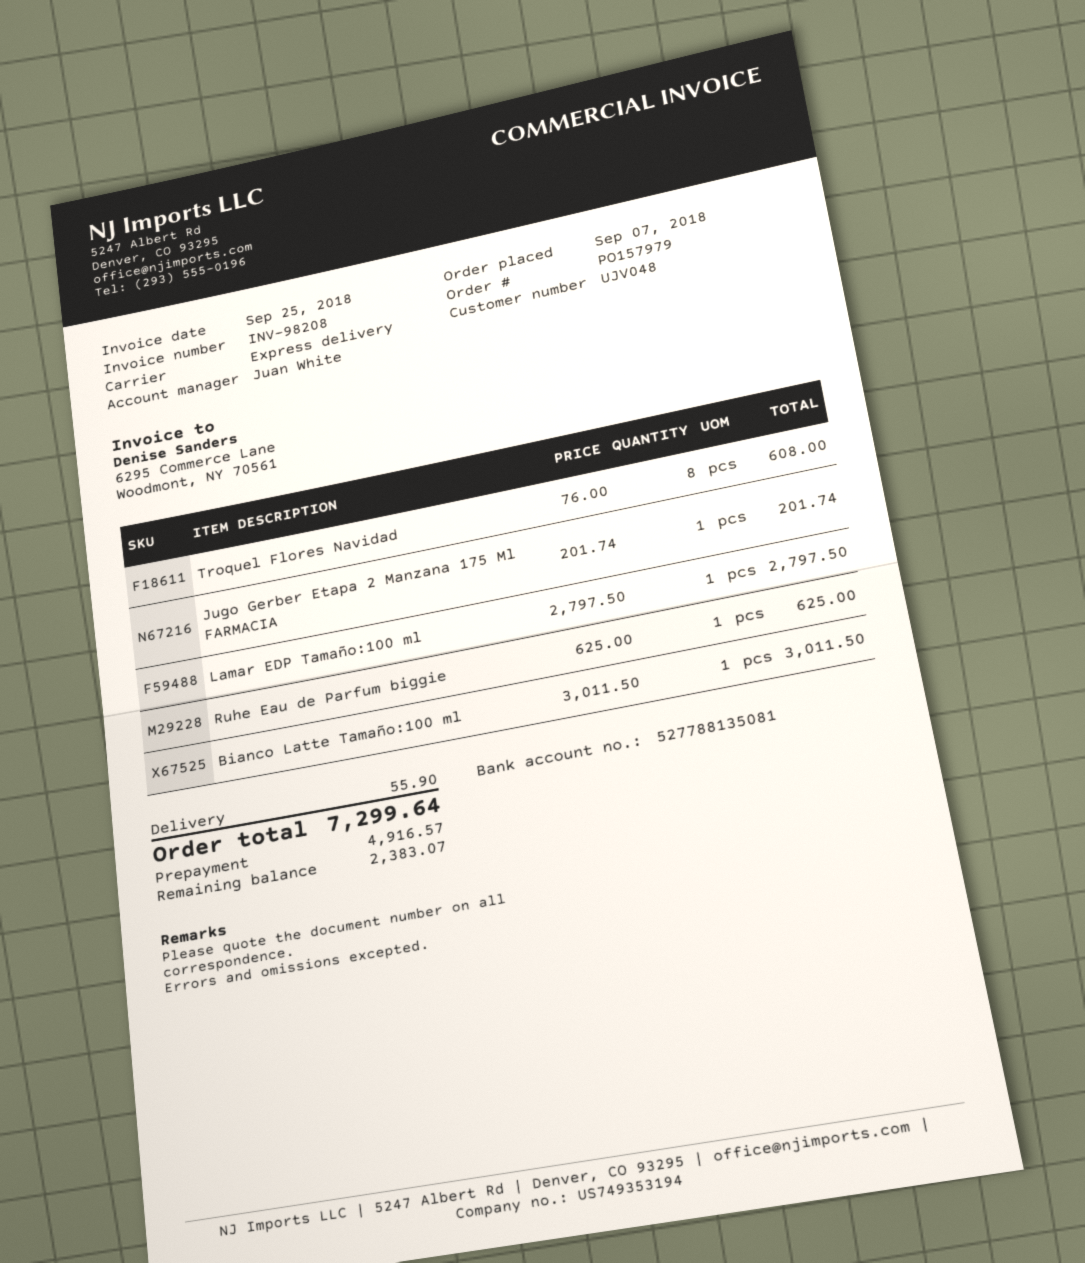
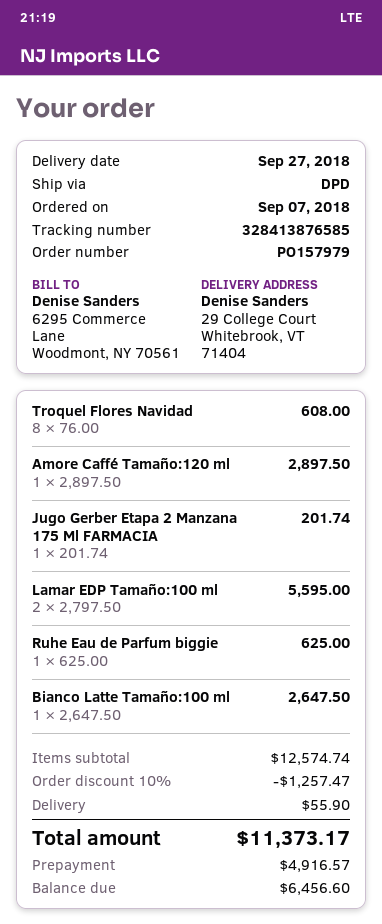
shipping method: express -> DPD
Lamar EDP Tamaño:100 ml: 1 x 2797.50 = 2797.50 -> 2 x 2797.50 = 5595.00
Bianco Latte Tamaño:100 ml: 1 x 3011.50 = 3011.50 -> 1 x 2647.50 = 2647.50
Amore Caffé Tamaño:120 ml: none -> 1 x 2897.50 = 2897.50
discount: none -> 10% = 1257.47
total: 7299.64 -> 11373.17
balance: 2383.07 -> 6456.60

